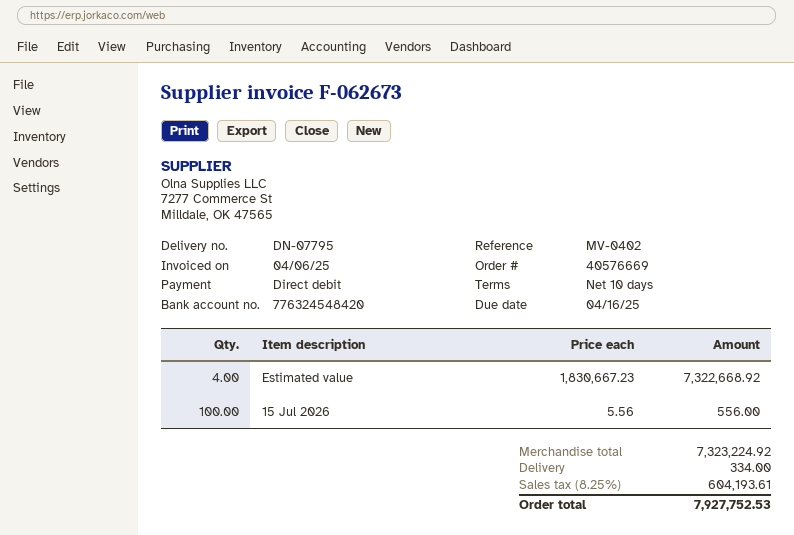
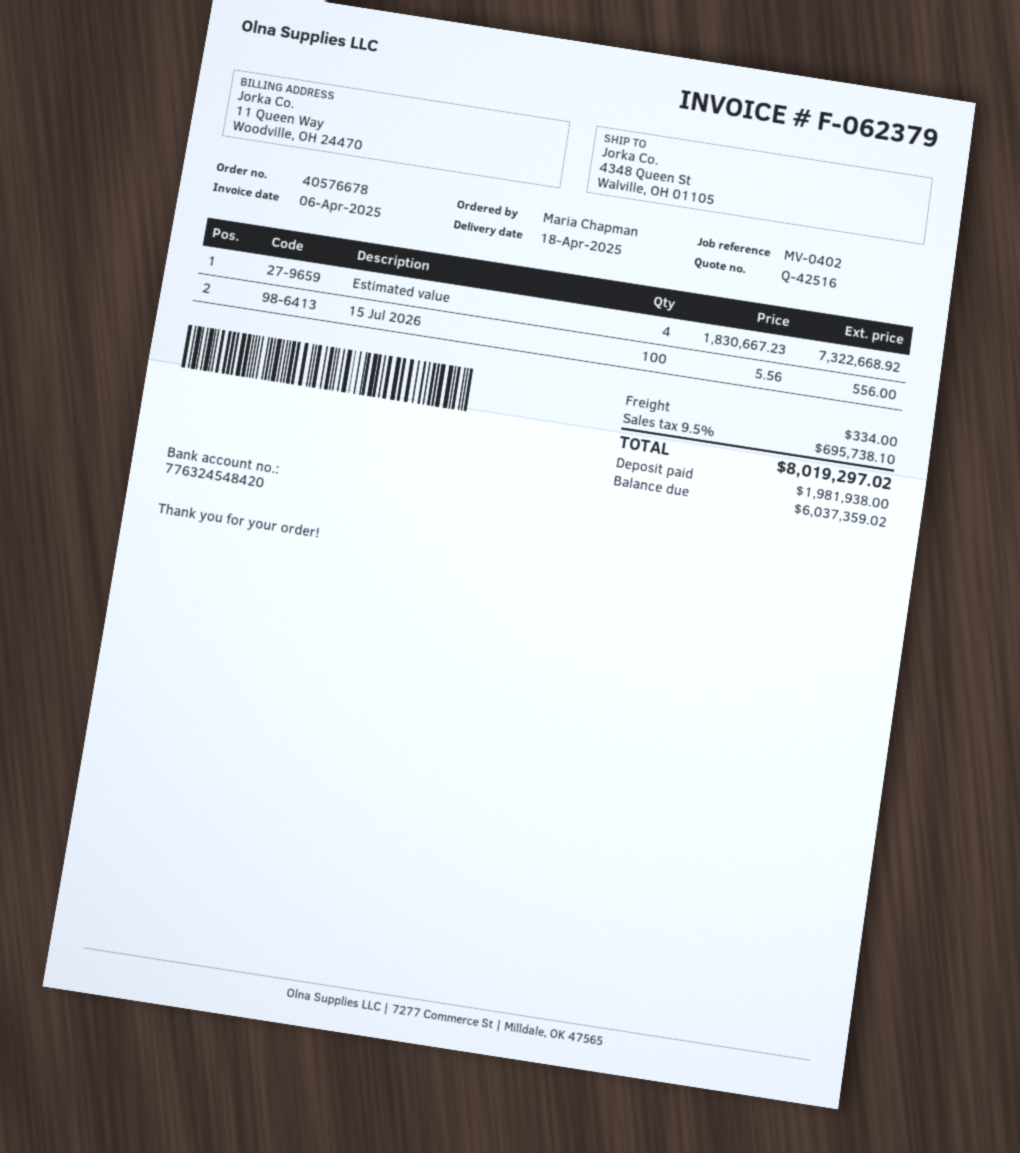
order number: 40576669 -> 40576678
invoice number: F-062673 -> F-062379
tax: 8.25% = 604193.61 -> 9.5% = 695738.10
total: 7927752.53 -> 8019297.02

